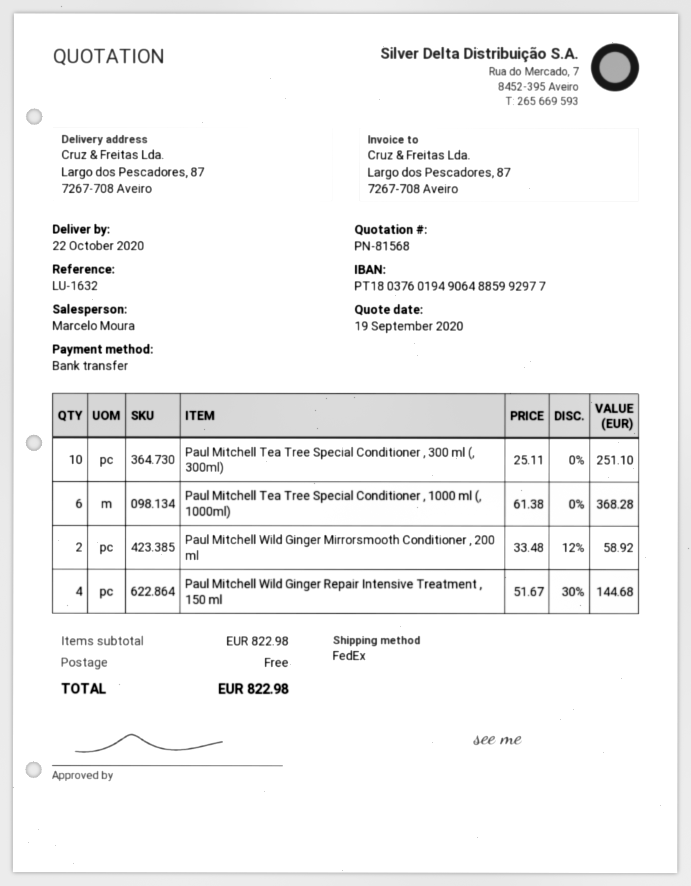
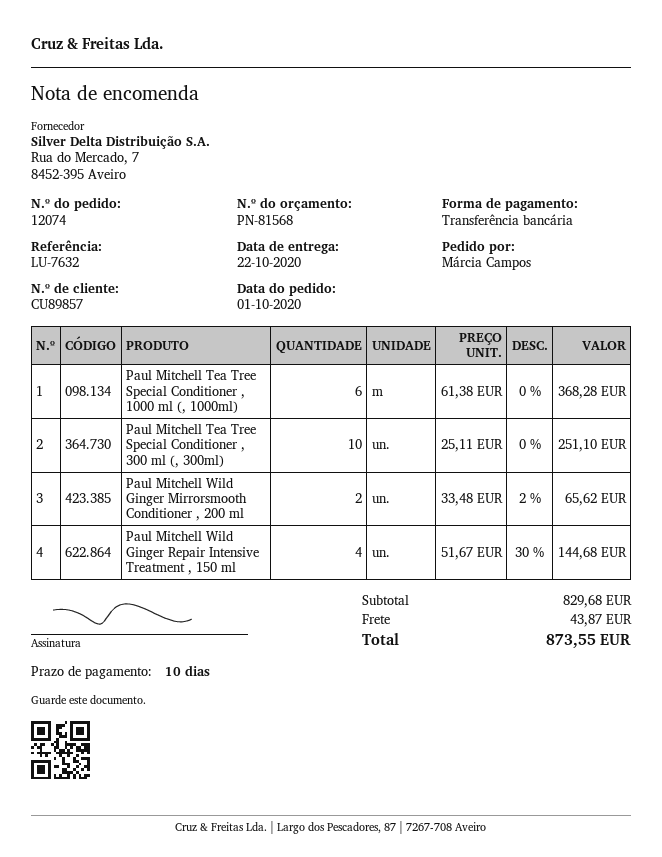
reference: LU-1632 -> LU-7632
Paul Mitchell Wild Ginger Mirrorsmooth Conditioner , 200 ml: 2 x 33.48 - 12% = 58.92 -> 2 x 33.48 - 2% = 65.62
subtotal: 822.98 -> 829.68
shipping: 0.00 -> 43.87
total: 822.98 -> 873.55

